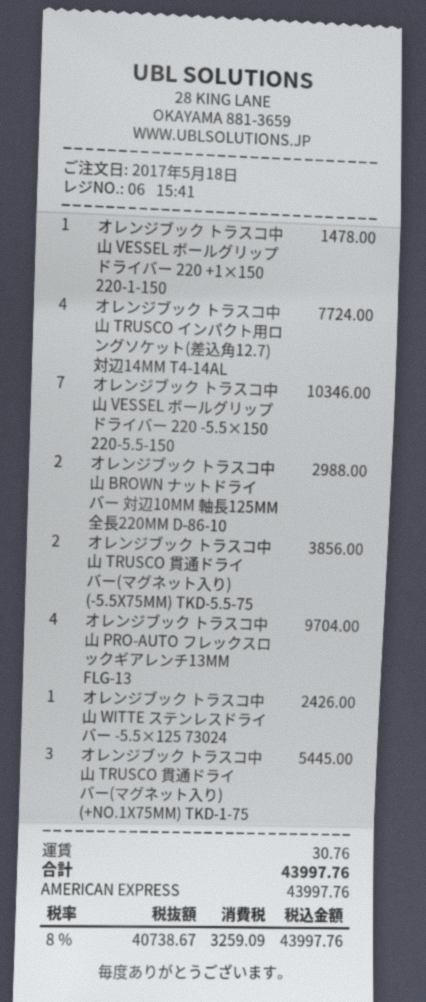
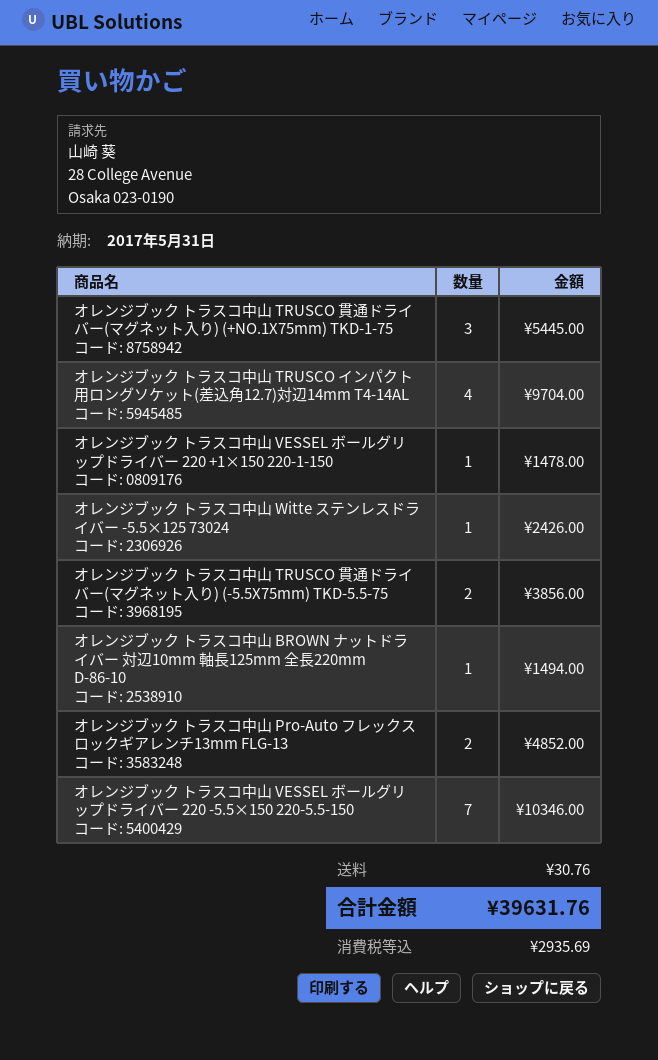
オレンジブック トラスコ中山 TRUSCO インパクト用ロングソケット(差込角12.7)対辺14MM T4-14AL: 4 for 7724.00 -> 4 for 9704.00
オレンジブック トラスコ中山 BROWN ナットドライバー 対辺10MM 軸長125MM 全長220MM D-86-10: 2 for 2988.00 -> 1 for 1494.00
オレンジブック トラスコ中山 PRO-AUTO フレックスロックギアレンチ13MM FLG-13: 4 for 9704.00 -> 2 for 4852.00
tax: 3259.09 -> 2935.69
total: 43997.76 -> 39631.76

